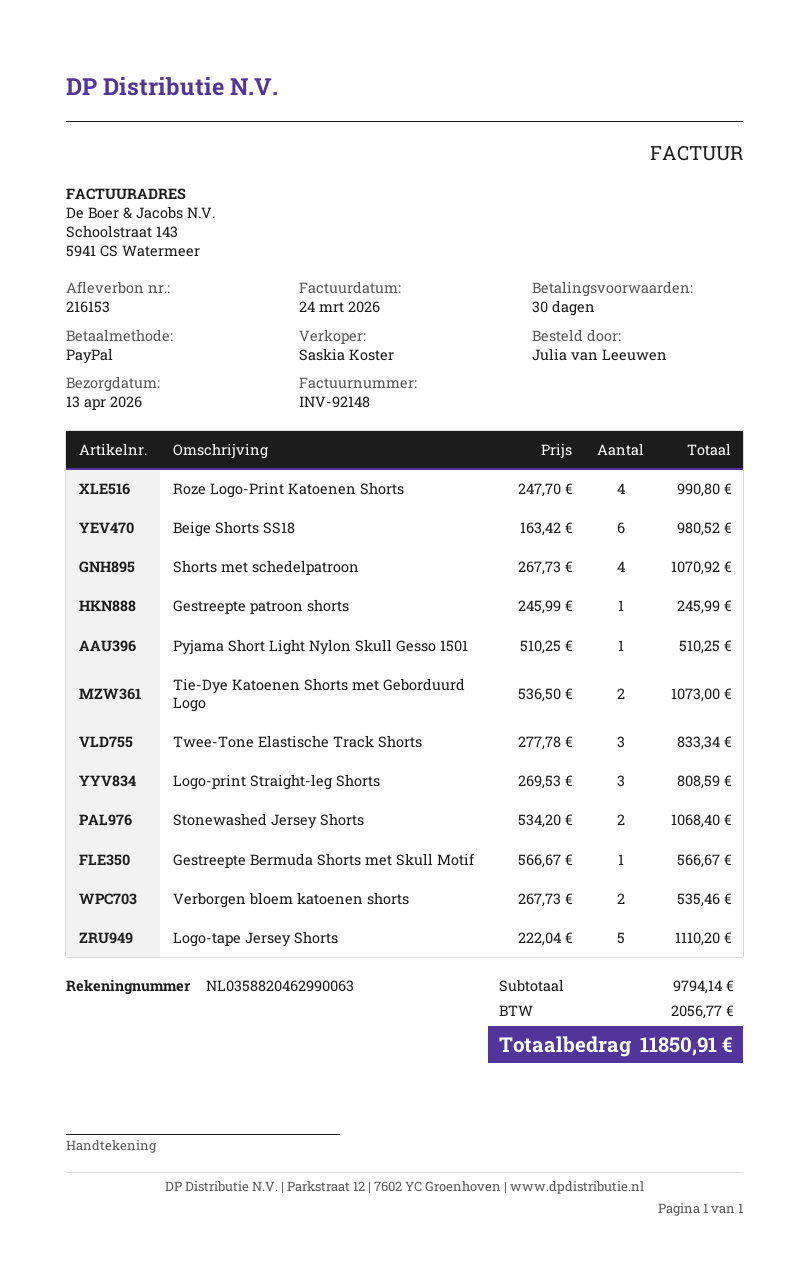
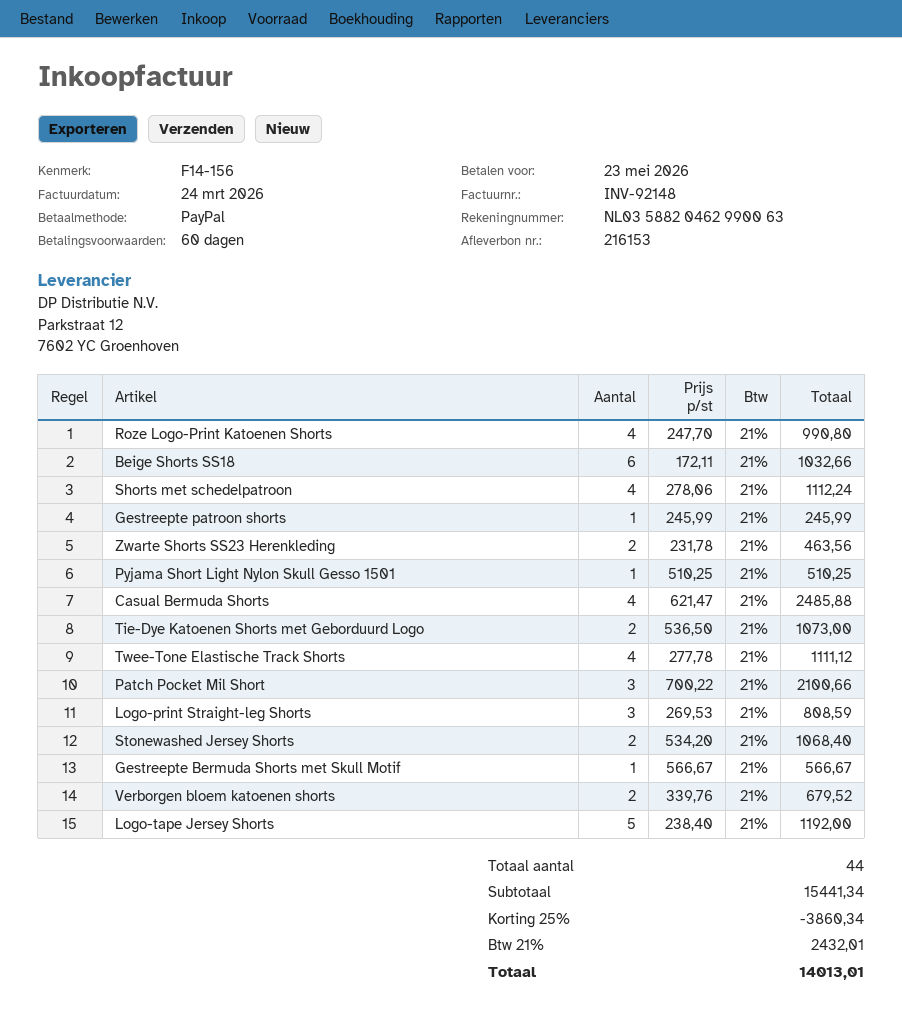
payment terms: 30 days -> 60 days
Beige Shorts SS18: 6 x 163.42 = 980.52 -> 6 x 172.11 = 1032.66
Shorts met schedelpatroon: 4 x 267.73 = 1070.92 -> 4 x 278.06 = 1112.24
Twee-Tone Elastische Track Shorts: 3 x 277.78 = 833.34 -> 4 x 277.78 = 1111.12
Verborgen bloem katoenen shorts: 2 x 267.73 = 535.46 -> 2 x 339.76 = 679.52
Logo-tape Jersey Shorts: 5 x 222.04 = 1110.20 -> 5 x 238.40 = 1192.00
Zwarte Shorts SS23 Herenkleding: none -> 2 x 231.78 = 463.56
Casual Bermuda Shorts: none -> 4 x 621.47 = 2485.88
Patch Pocket Mil Short: none -> 3 x 700.22 = 2100.66
subtotal: 9794.14 -> 15441.34
discount: none -> 25% = 3860.34
tax: 2056.77 -> 2432.01
total: 11850.91 -> 14013.01

